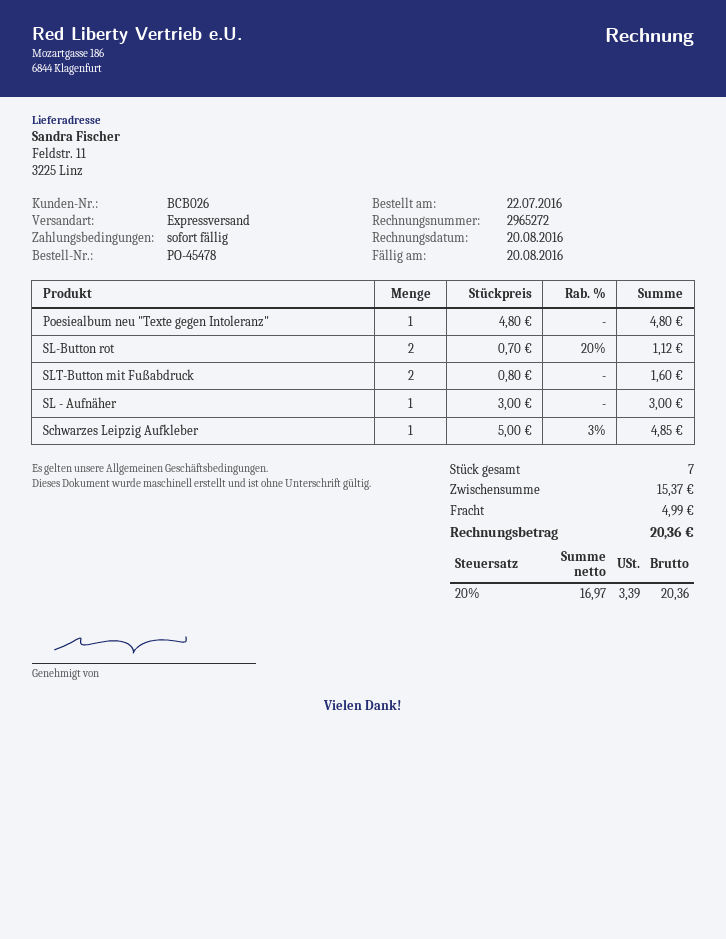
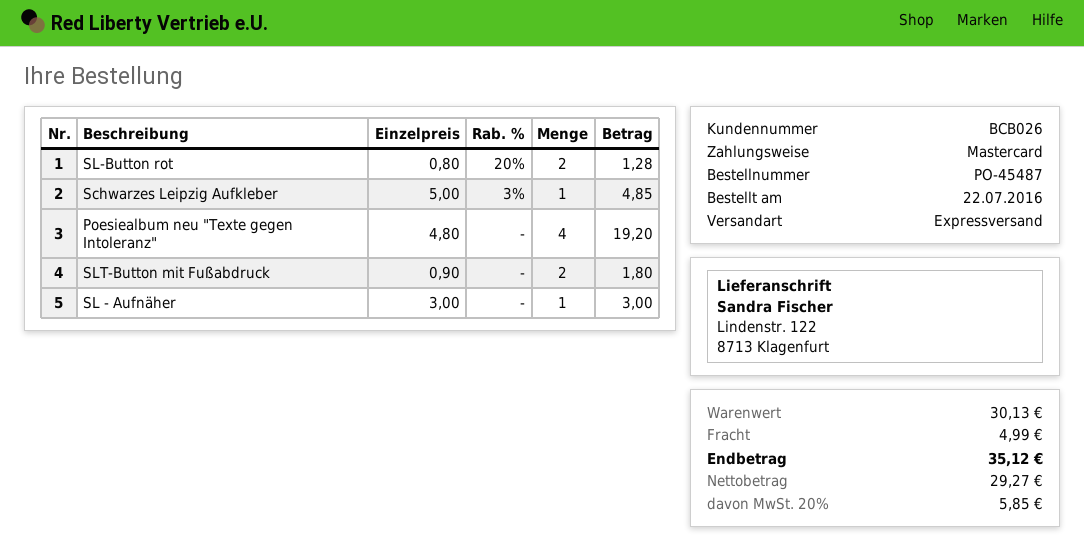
order number: PO-45478 -> PO-45487
ship to: Feldstr. 11, 3225 Linz -> Lindenstr. 122, 8713 Klagenfurt
Poesiealbum neu "Texte gegen Intoleranz": 1 x 4.80 = 4.80 -> 4 x 4.80 = 19.20
SL-Button rot: 2 x 0.70 - 20% = 1.12 -> 2 x 0.80 - 20% = 1.28
SLT-Button mit Fußabdruck: 2 x 0.80 = 1.60 -> 2 x 0.90 = 1.80
subtotal: 15.37 -> 30.13
net: 16.97 -> 29.27
tax: 20% = 3.39 -> 20% = 5.85
total: 20.36 -> 35.12

